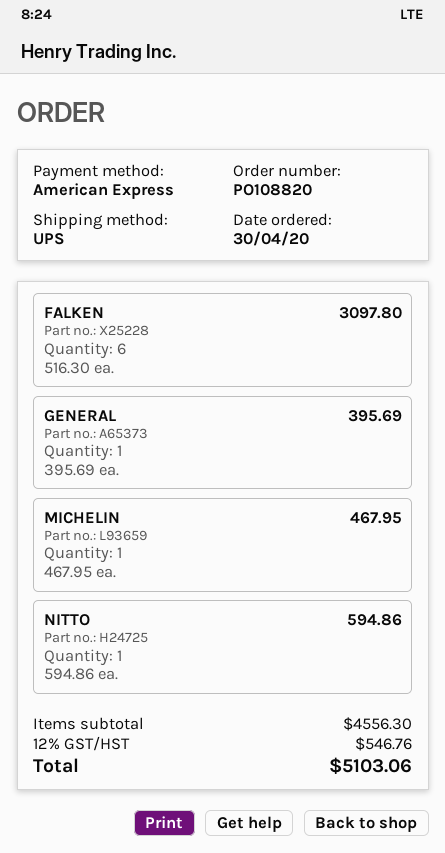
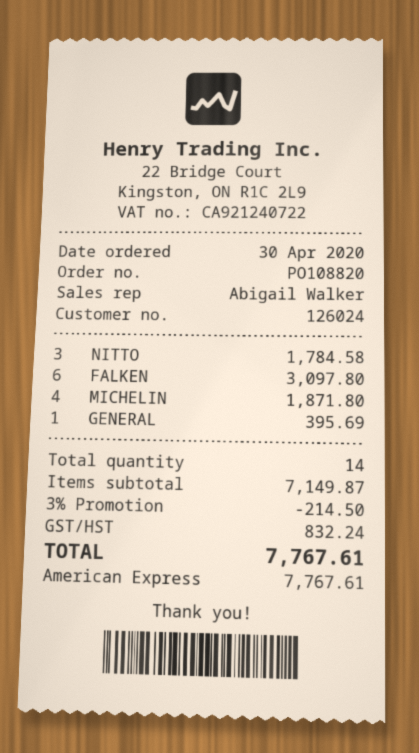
MICHELIN: 1 for 467.95 -> 4 for 1871.80
NITTO: 1 for 594.86 -> 3 for 1784.58
subtotal: 4556.30 -> 7149.87
discount: none -> 3% = 214.50
tax: 546.76 -> 832.24
total: 5103.06 -> 7767.61

